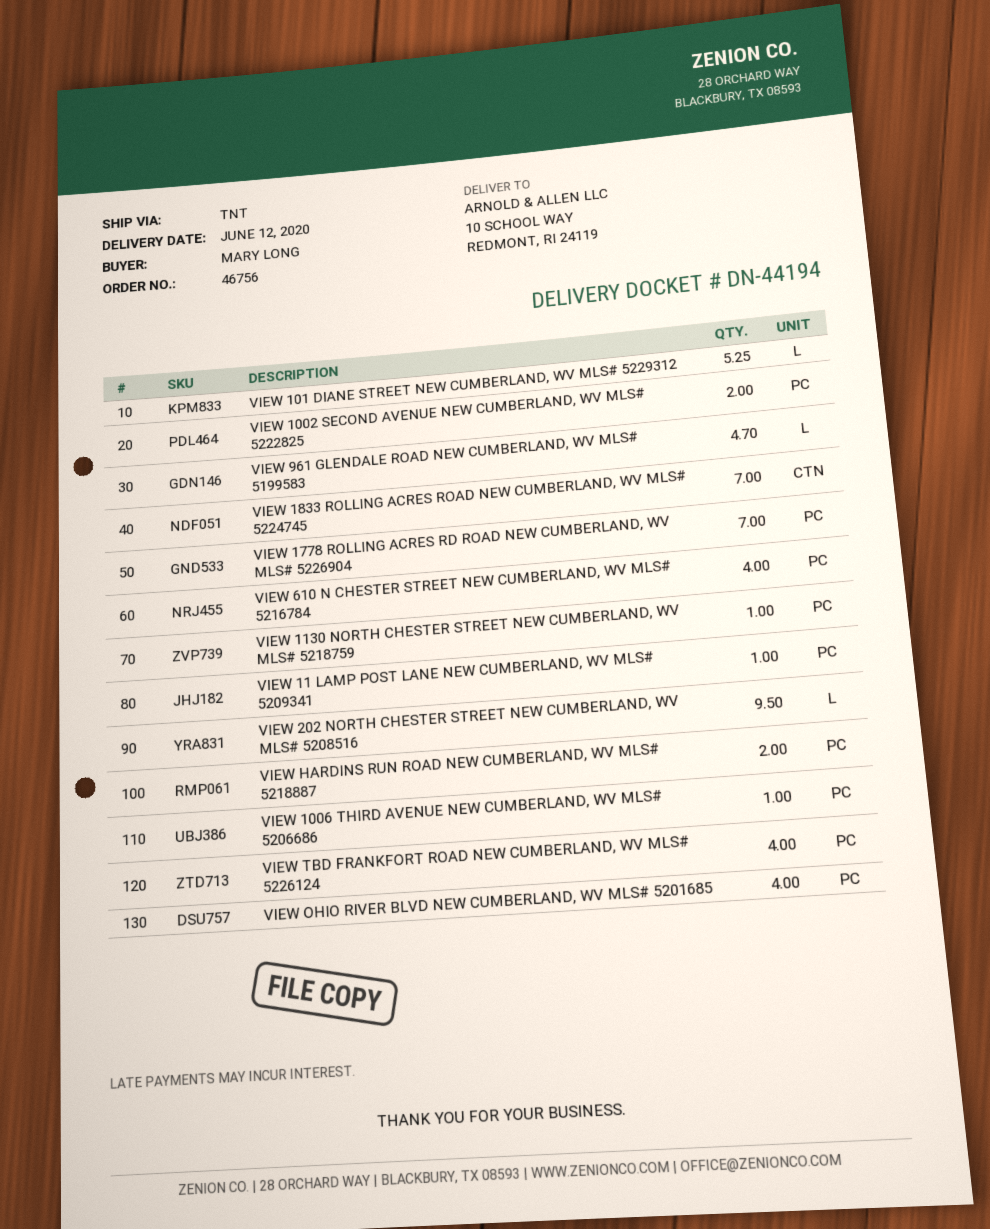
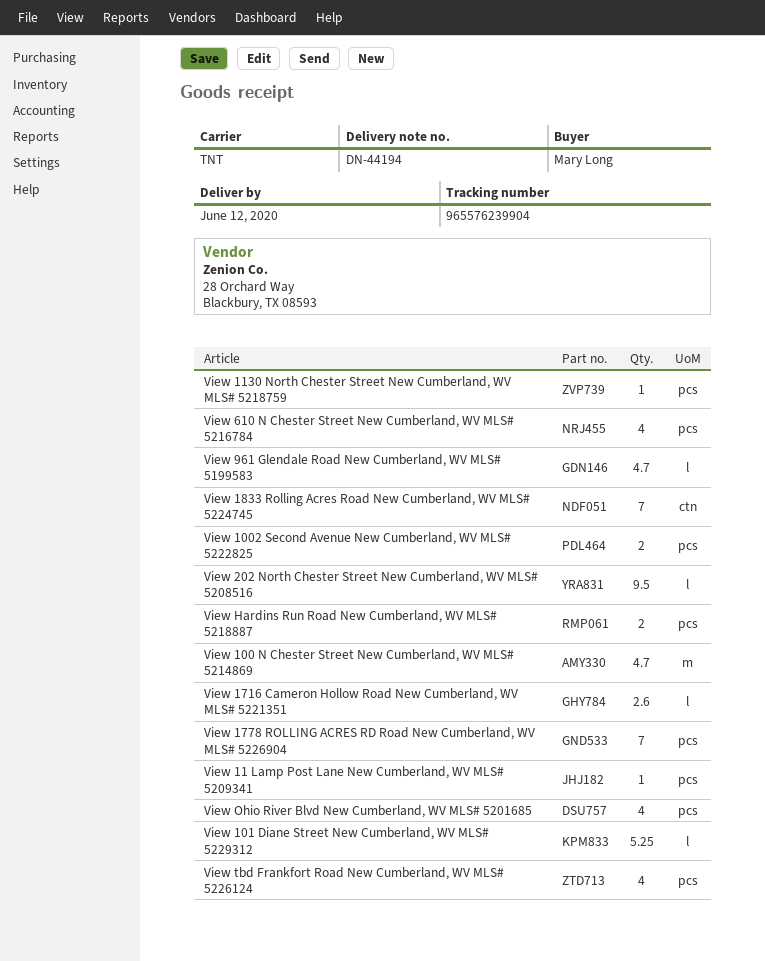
VIEW 1006 THIRD AVENUE NEW CUMBERLAND, WV MLS# 5206686: 1 -> none
View 100 N Chester Street New Cumberland, WV MLS# 5214869: none -> 4.7
View 1716 Cameron Hollow Road New Cumberland, WV MLS# 5221351: none -> 2.6

